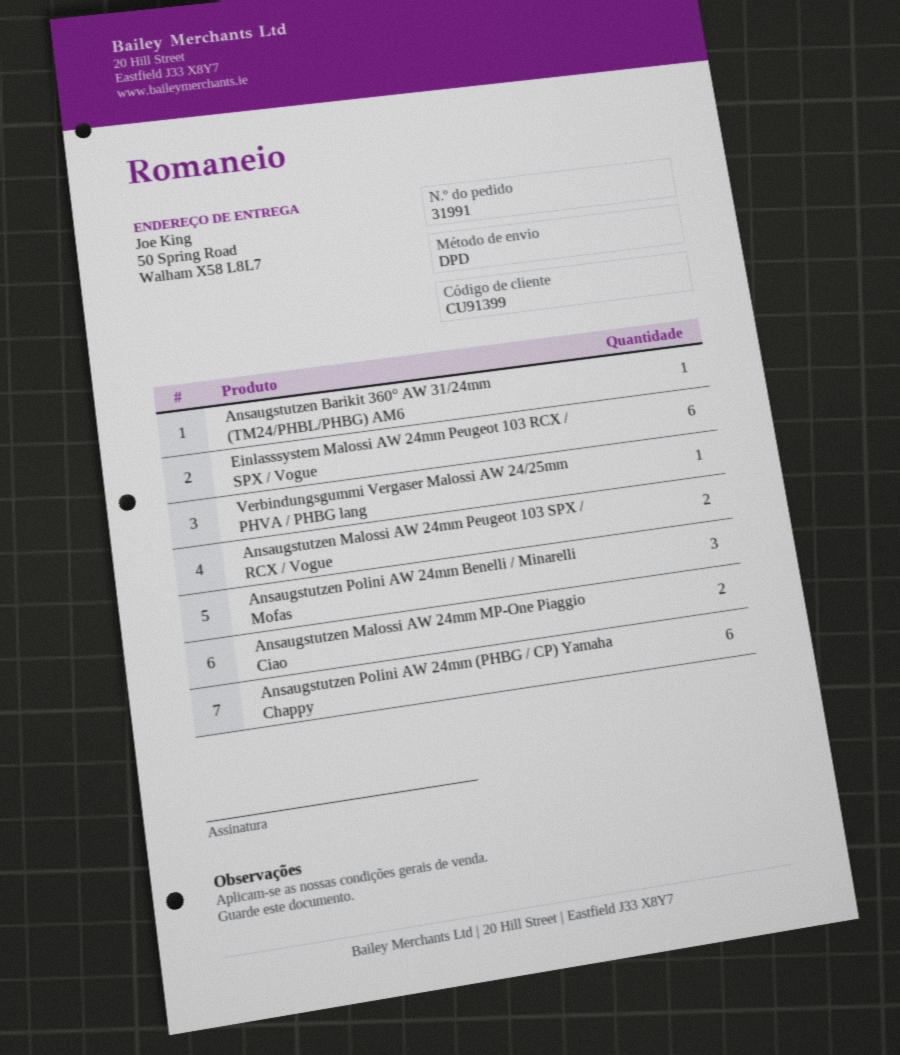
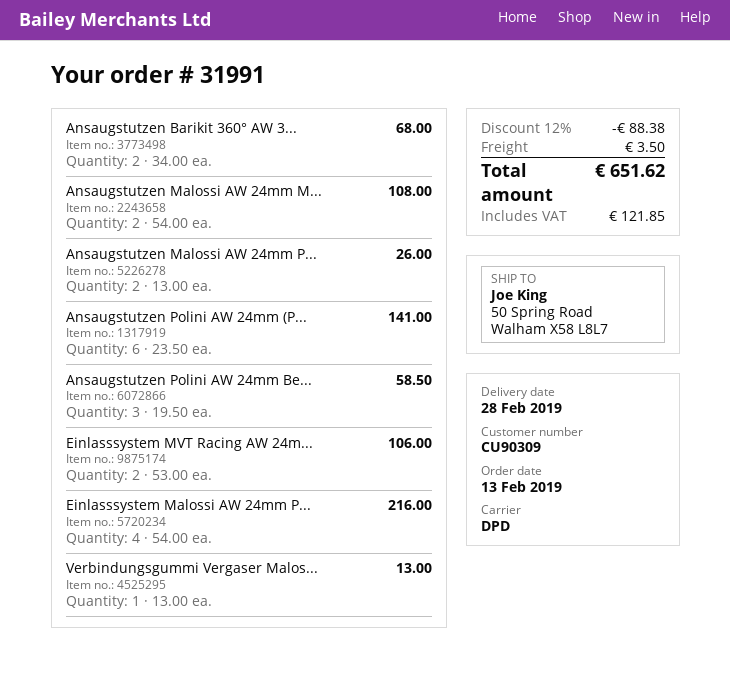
customer number: CU91399 -> CU90309
Ansaugstutzen Barikit 360° AW 31/24mm (TM24/PHBL/PHBG) AM6: 1 -> 2
Einlasssystem Malossi AW 24mm Peugeot 103 RCX / SPX / Vogue: 6 -> 4
Einlasssystem MVT Racing AW 24m...: none -> 2

